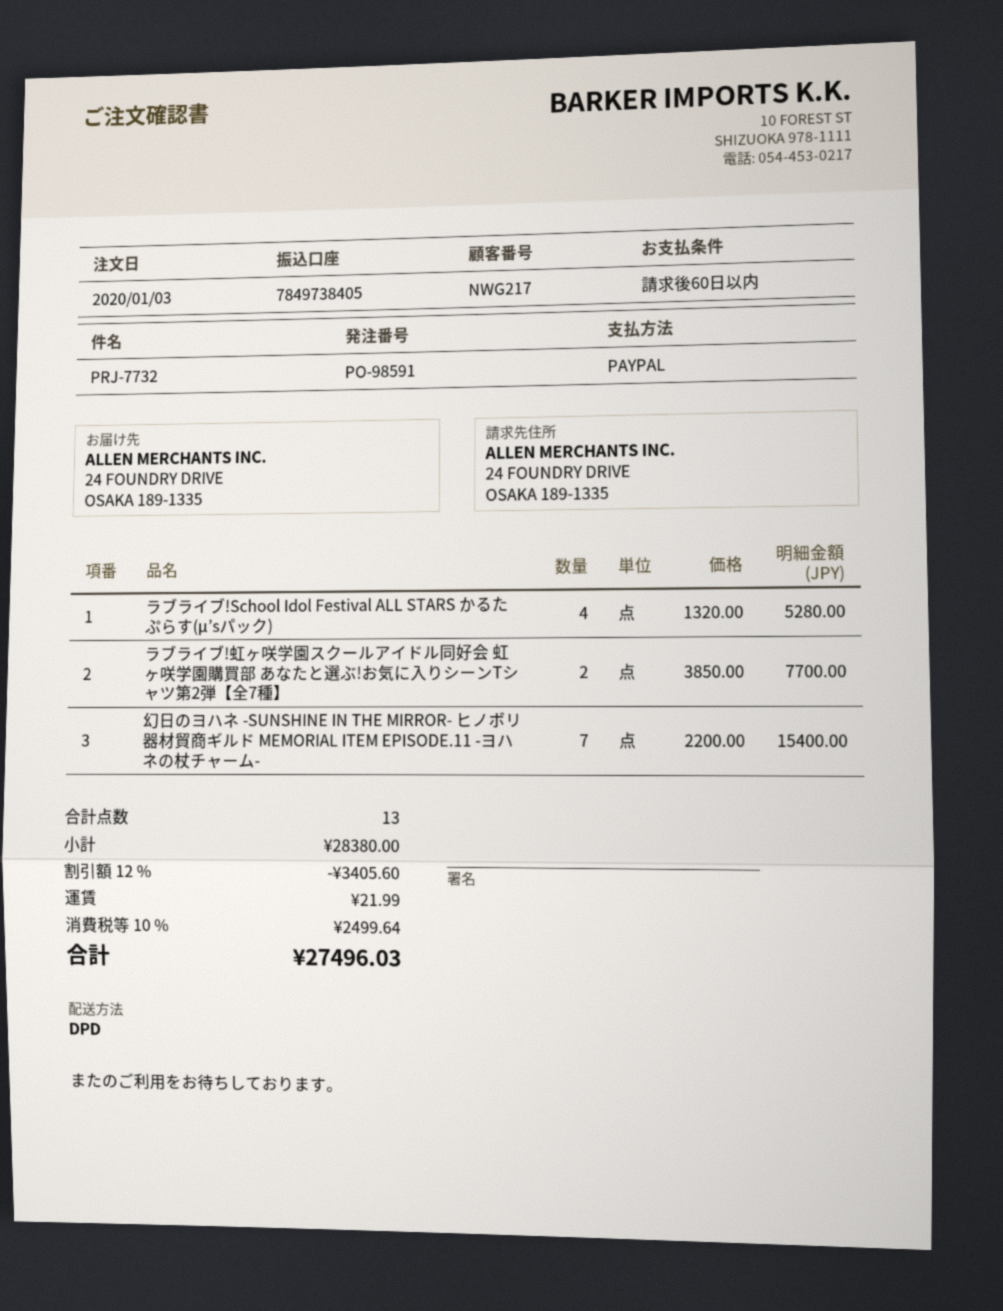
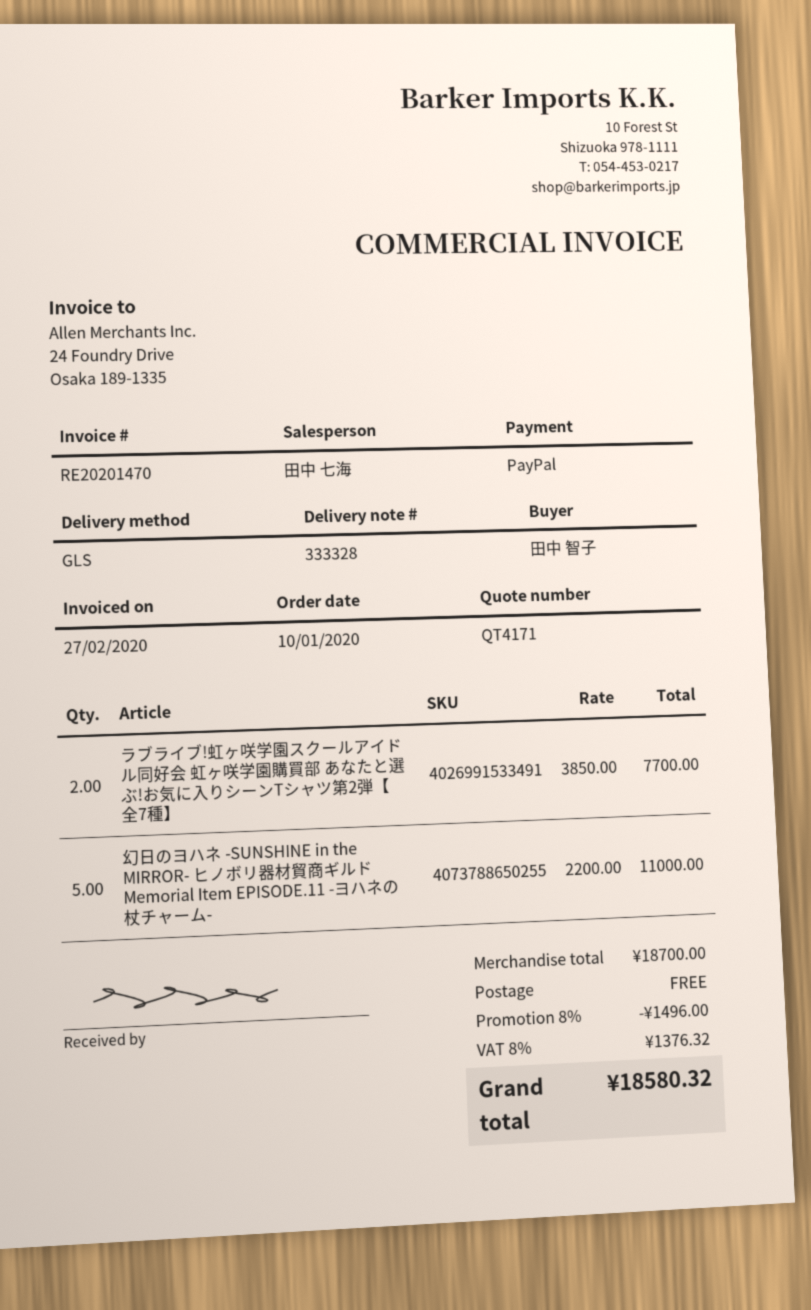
order date: 2020-01-03 -> 2020-01-10
shipping method: DPD -> GLS
ラブライブ!School Idol Festival ALL STARS かるたぷらす(μ’sパック): 4 x 1320.00 = 5280.00 -> none
幻日のヨハネ -SUNSHINE IN THE MIRROR- ヒノボリ器材貿商ギルド MEMORIAL ITEM EPISODE.11 -ヨハネの杖チャーム-: 7 x 2200.00 = 15400.00 -> 5 x 2200.00 = 11000.00
subtotal: 28380.00 -> 18700.00
discount: 12% = 3405.60 -> 8% = 1496.00
shipping: 21.99 -> 0.00
tax: 10% = 2499.64 -> 8% = 1376.32
total: 27496.03 -> 18580.32

